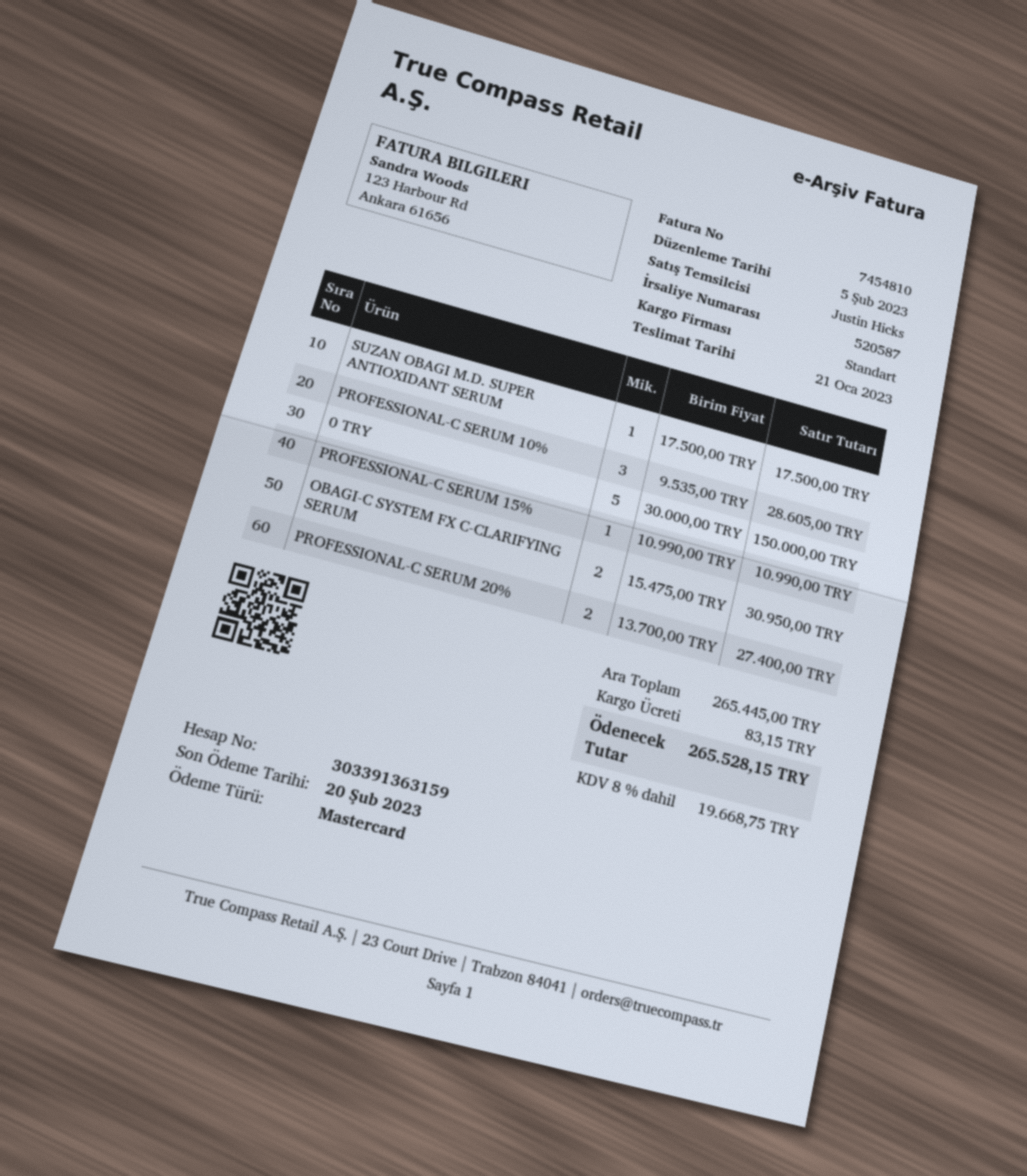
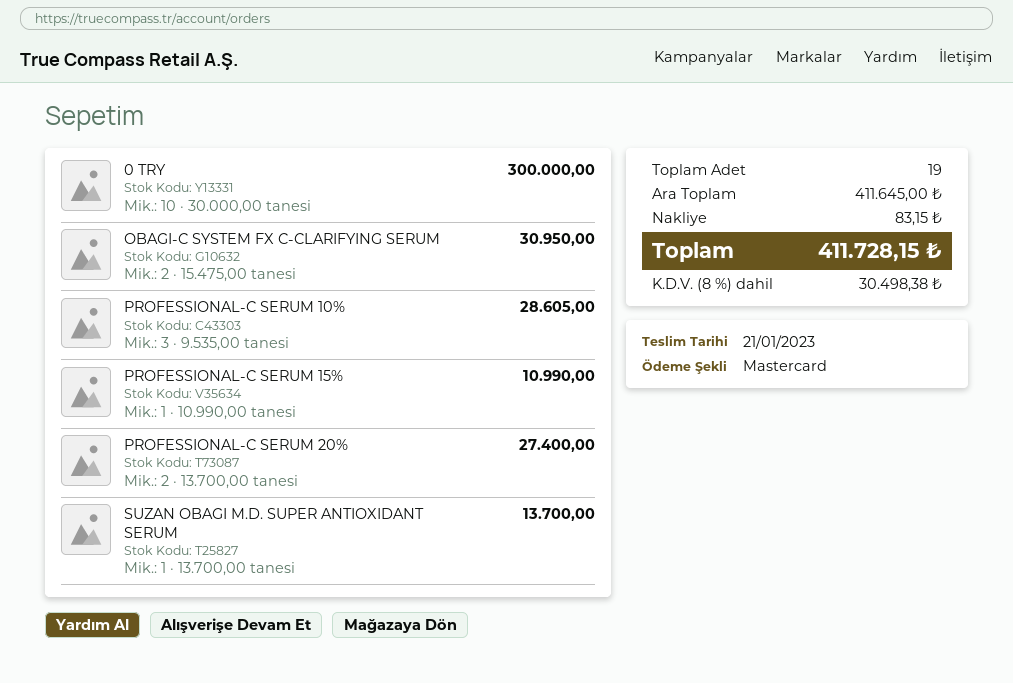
SUZAN OBAGI M.D. SUPER ANTIOXIDANT SERUM: 1 x 17500.00 = 17500.00 -> 1 x 13700.00 = 13700.00
0 TRY: 5 x 30000.00 = 150000.00 -> 10 x 30000.00 = 300000.00
subtotal: 265445.00 -> 411645.00
tax: 8% = 19668.75 -> 8% = 30498.38
total: 265528.15 -> 411728.15

